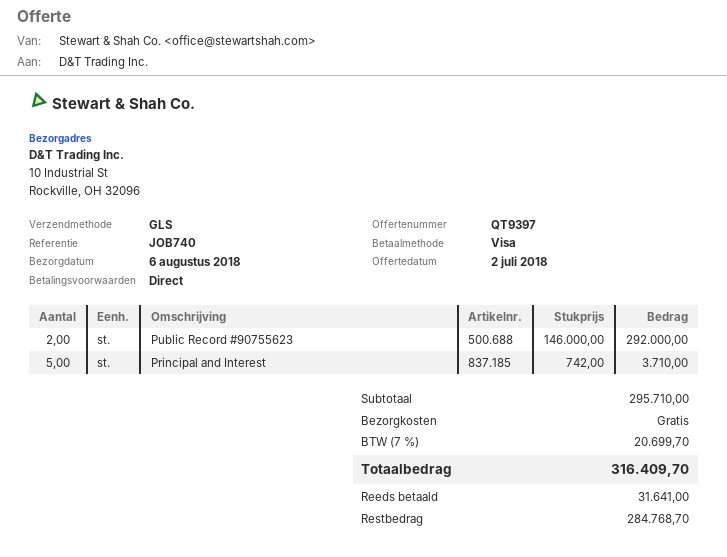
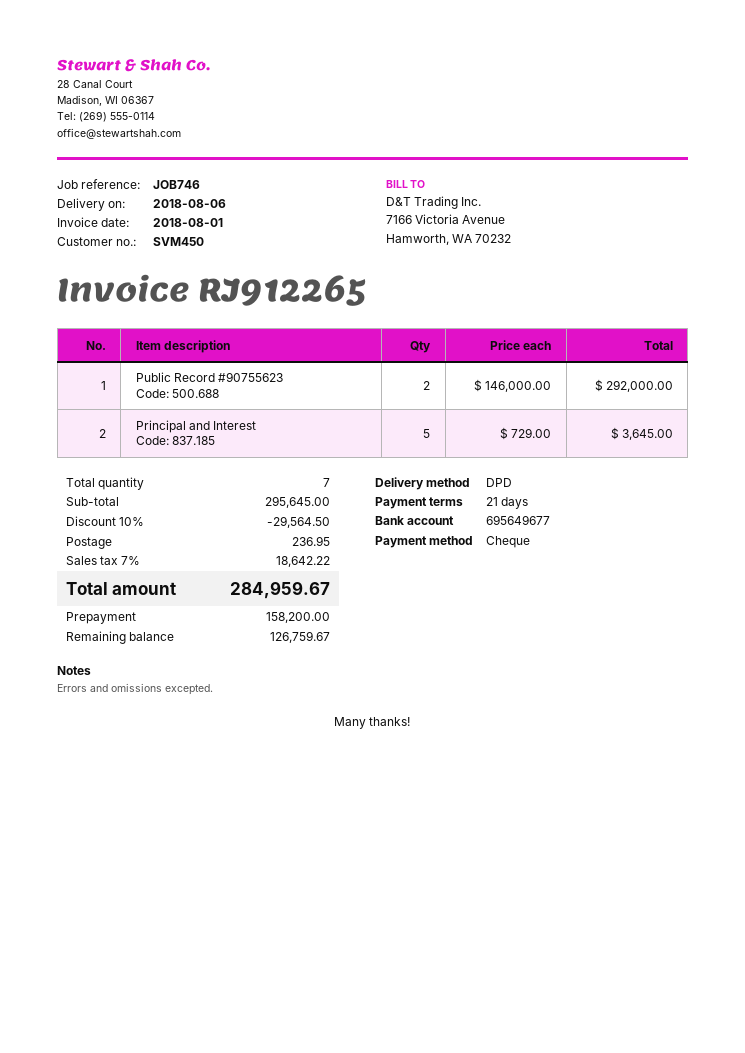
payment terms: on receipt -> 21 days
reference: JOB740 -> JOB746
payment method: Visa -> cheque
shipping method: GLS -> DPD
Principal and Interest: 5 x 742.00 = 3710.00 -> 5 x 729.00 = 3645.00
subtotal: 295710.00 -> 295645.00
discount: none -> 10% = 29564.50
shipping: 0.00 -> 236.95
tax: 7% = 20699.70 -> 7% = 18642.22
total: 316409.70 -> 284959.67
deposit: 31641.00 -> 158200.00
balance: 284768.70 -> 126759.67

